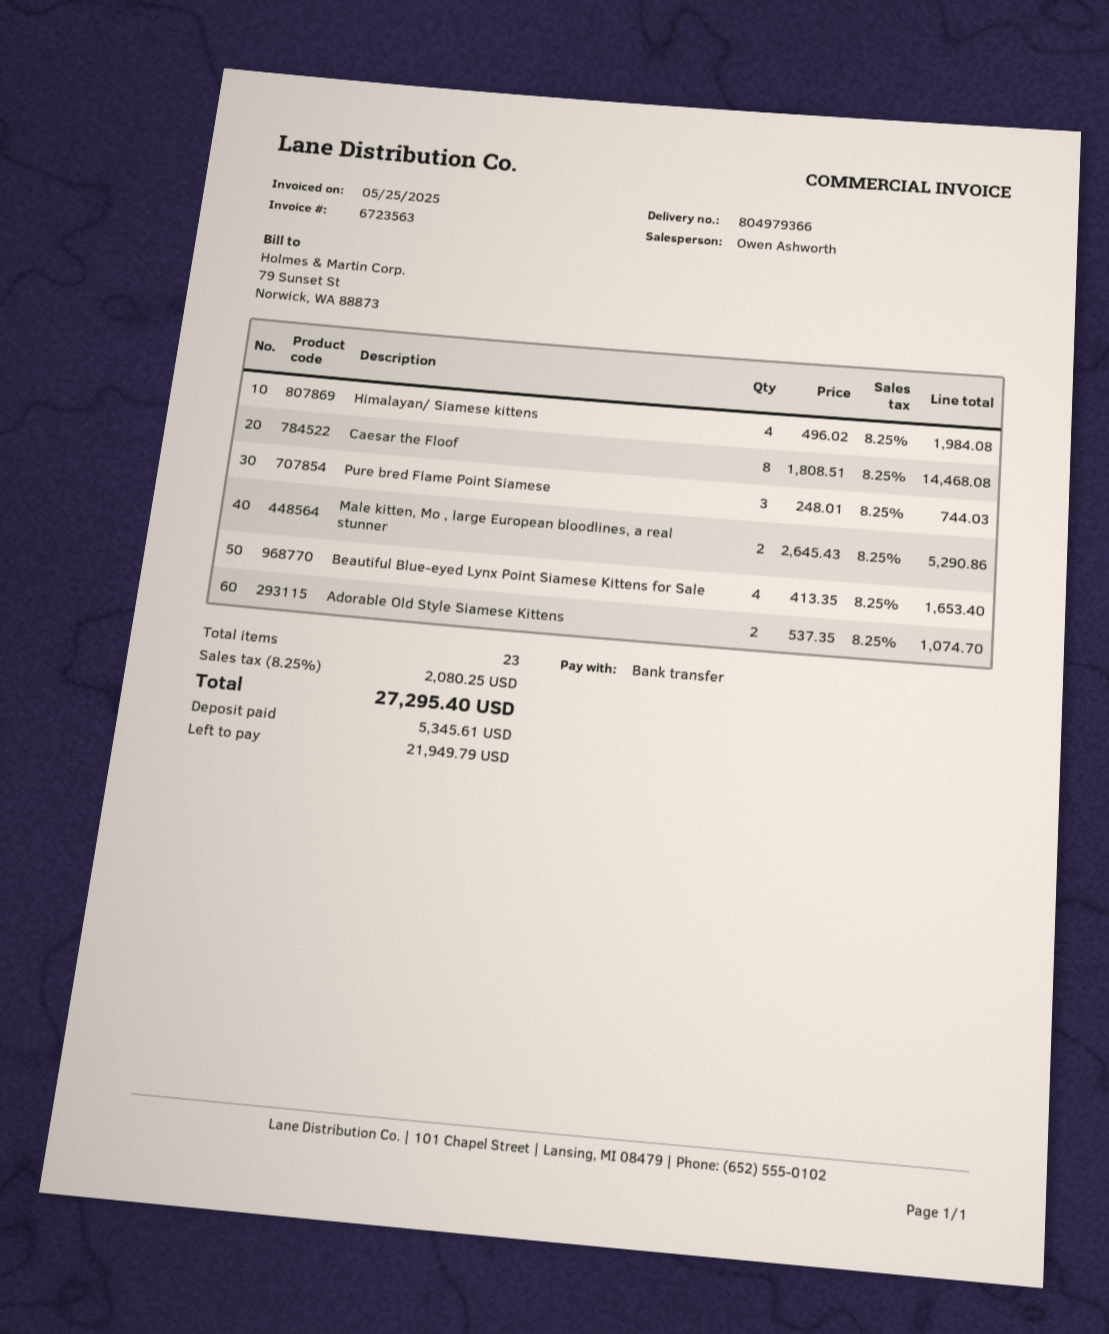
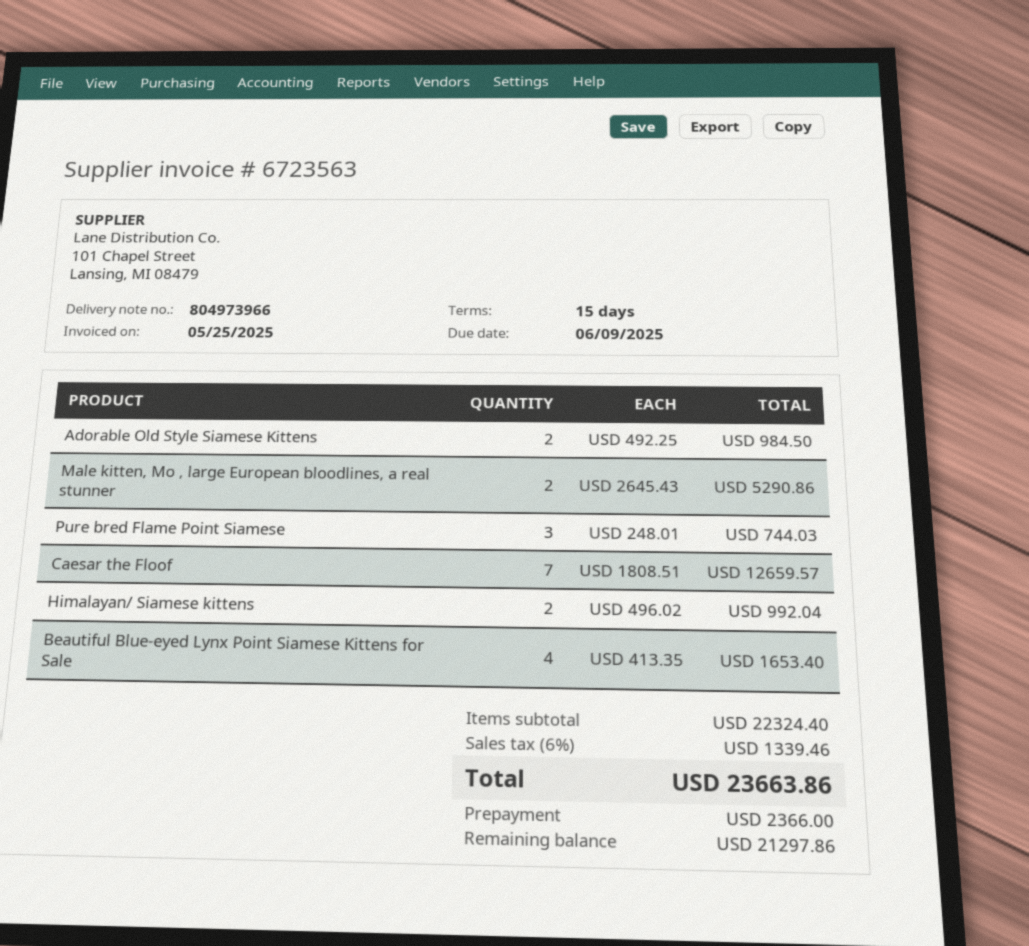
delivery note number: 804979366 -> 804973966
Himalayan/ Siamese kittens: 4 x 496.02 = 1984.08 -> 2 x 496.02 = 992.04
Caesar the Floof: 8 x 1808.51 = 14468.08 -> 7 x 1808.51 = 12659.57
Adorable Old Style Siamese Kittens: 2 x 537.35 = 1074.70 -> 2 x 492.25 = 984.50
tax: 8.25% = 2080.25 -> 6% = 1339.46
total: 27295.40 -> 23663.86
deposit: 5345.61 -> 2366.00
balance: 21949.79 -> 21297.86

